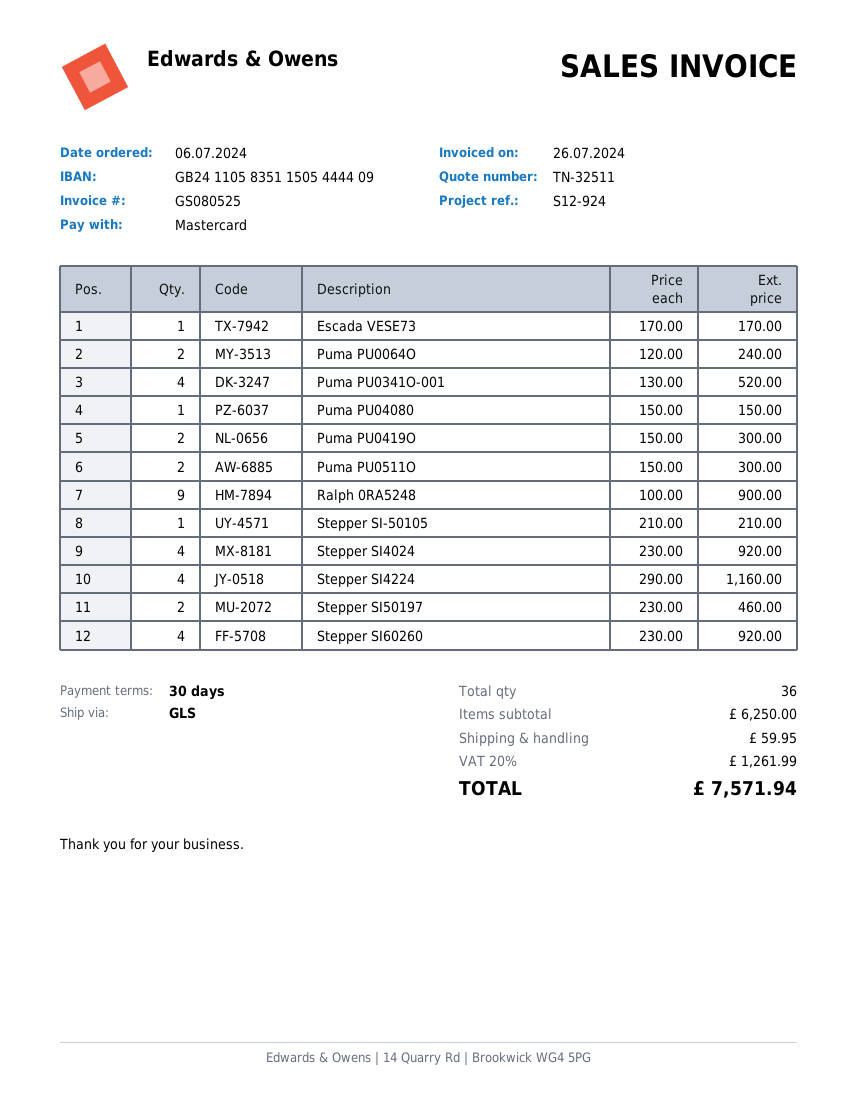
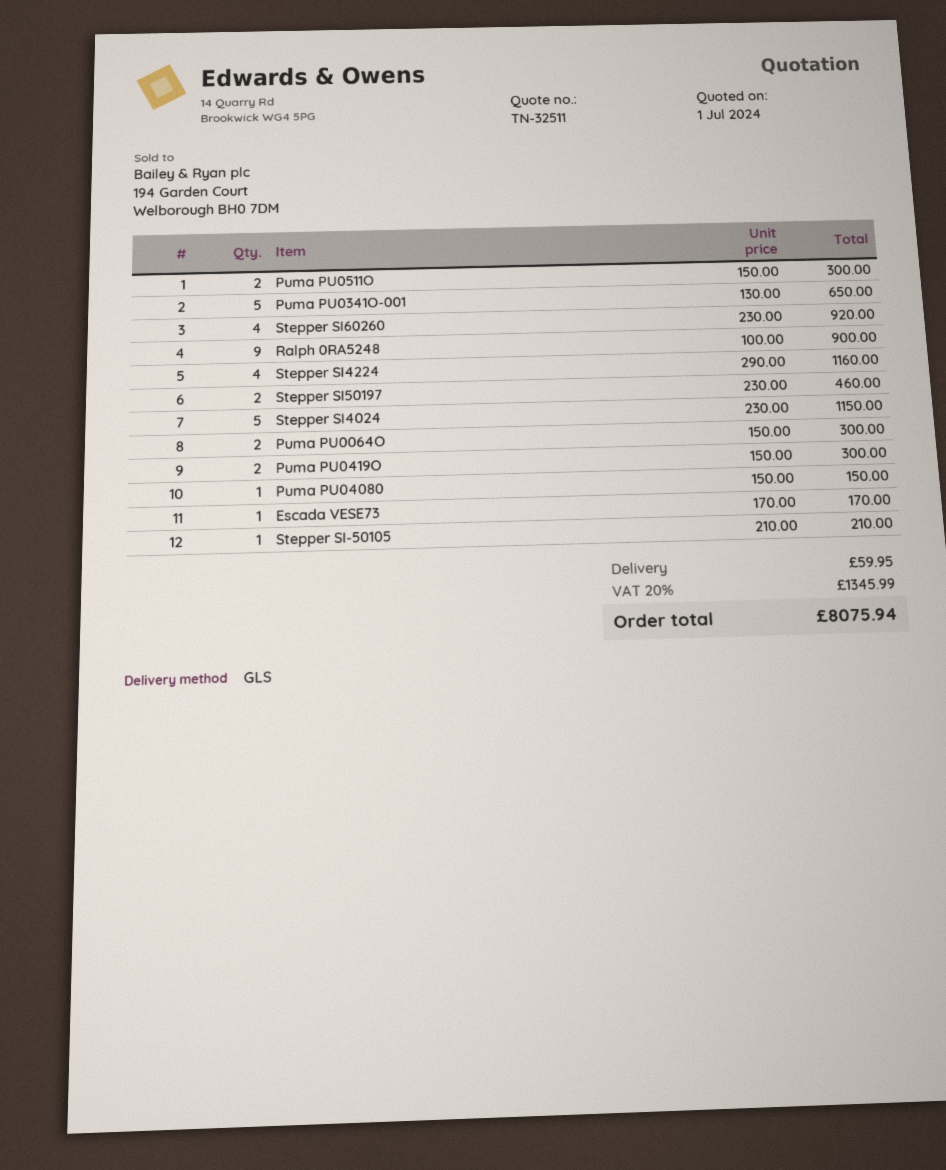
Puma PU0064O: 2 x 120.00 = 240.00 -> 2 x 150.00 = 300.00
Puma PU0341O-001: 4 x 130.00 = 520.00 -> 5 x 130.00 = 650.00
Stepper SI4024: 4 x 230.00 = 920.00 -> 5 x 230.00 = 1150.00
tax: 20% = 1261.99 -> 20% = 1345.99
total: 7571.94 -> 8075.94

